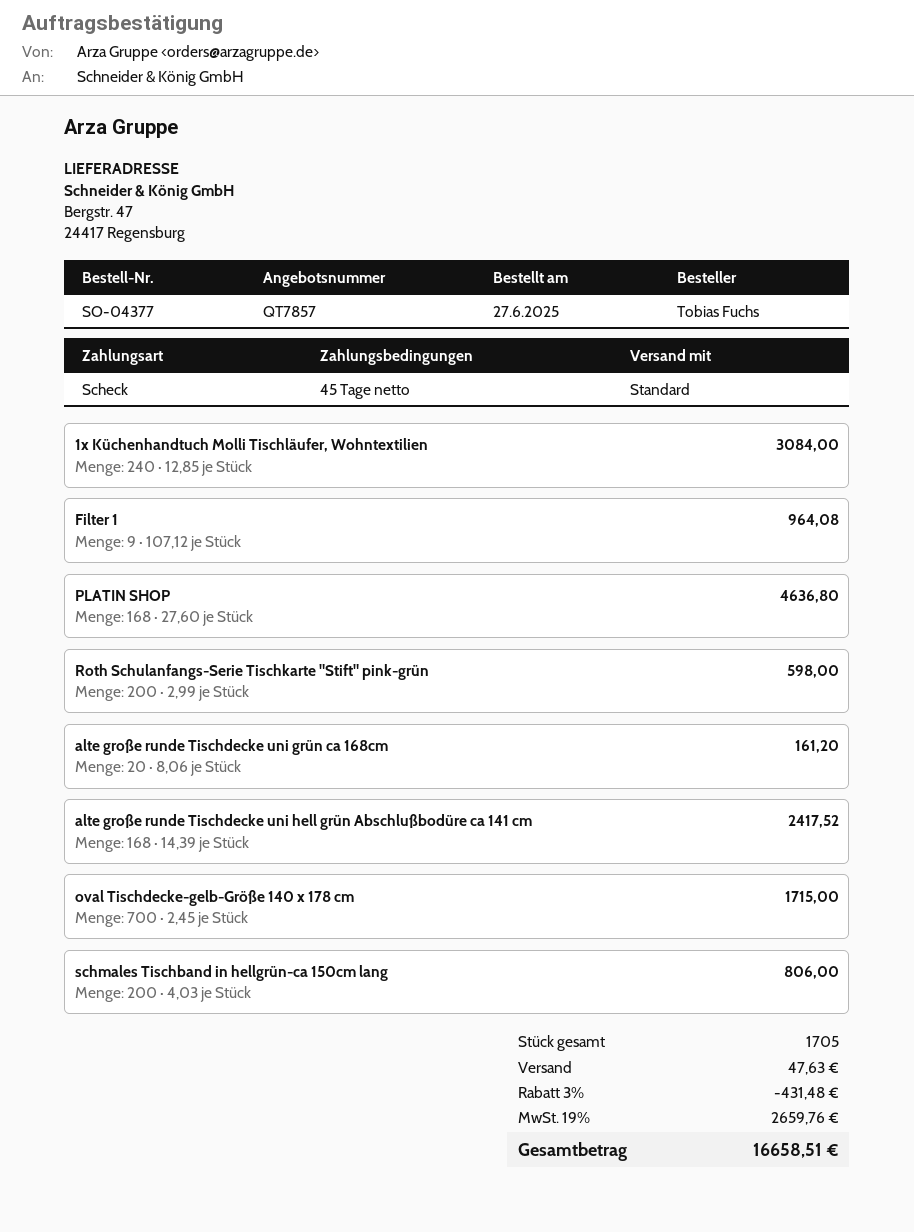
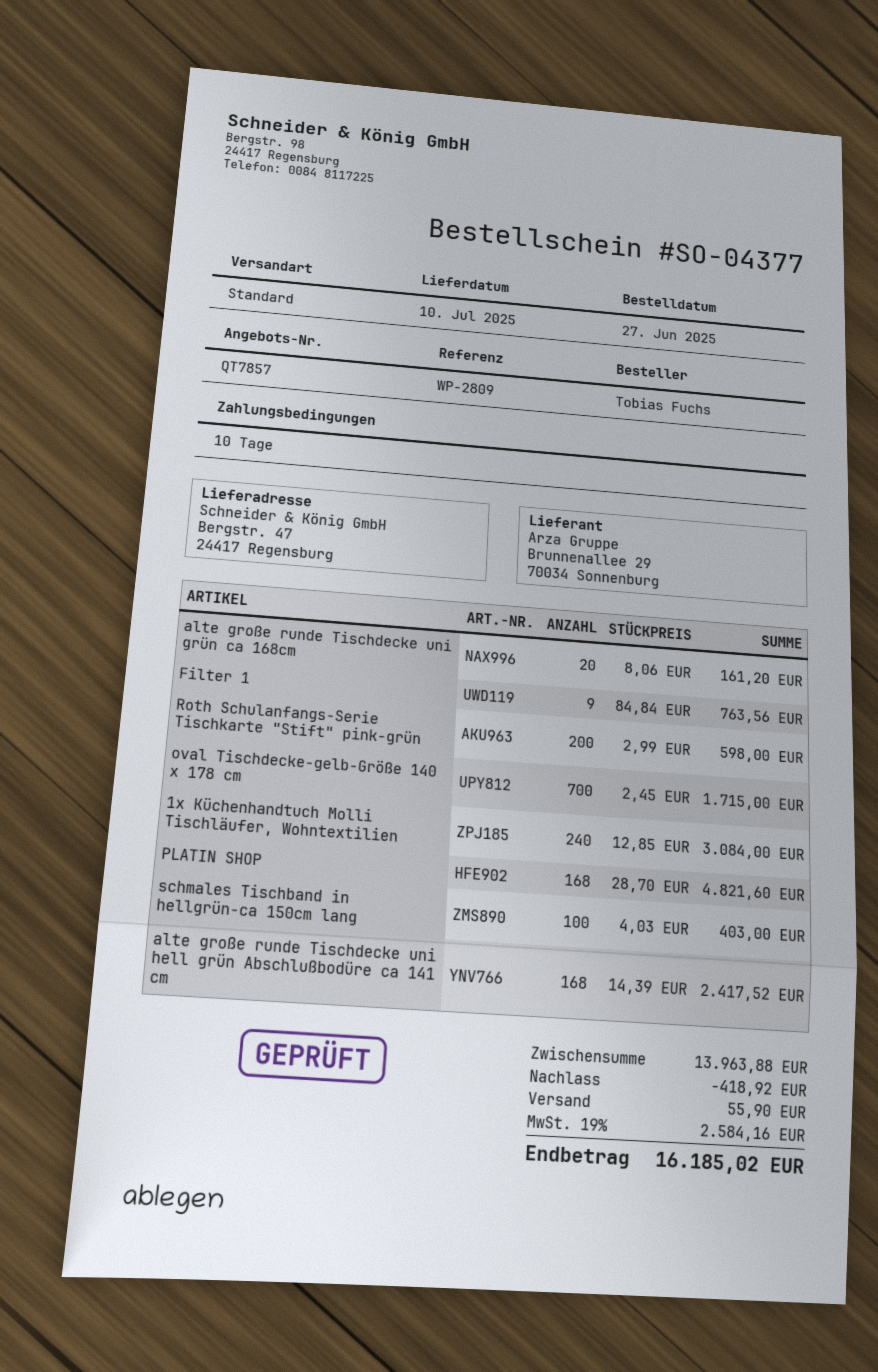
payment terms: 45 days -> 10 days
Filter 1: 9 x 107.12 = 964.08 -> 9 x 84.84 = 763.56
PLATIN SHOP: 168 x 27.60 = 4636.80 -> 168 x 28.70 = 4821.60
schmales Tischband in hellgrün-ca 150cm lang: 200 x 4.03 = 806.00 -> 100 x 4.03 = 403.00
discount: 431.48 -> 418.92
shipping: 47.63 -> 55.90
tax: 19% = 2659.76 -> 19% = 2584.16
total: 16658.51 -> 16185.02

